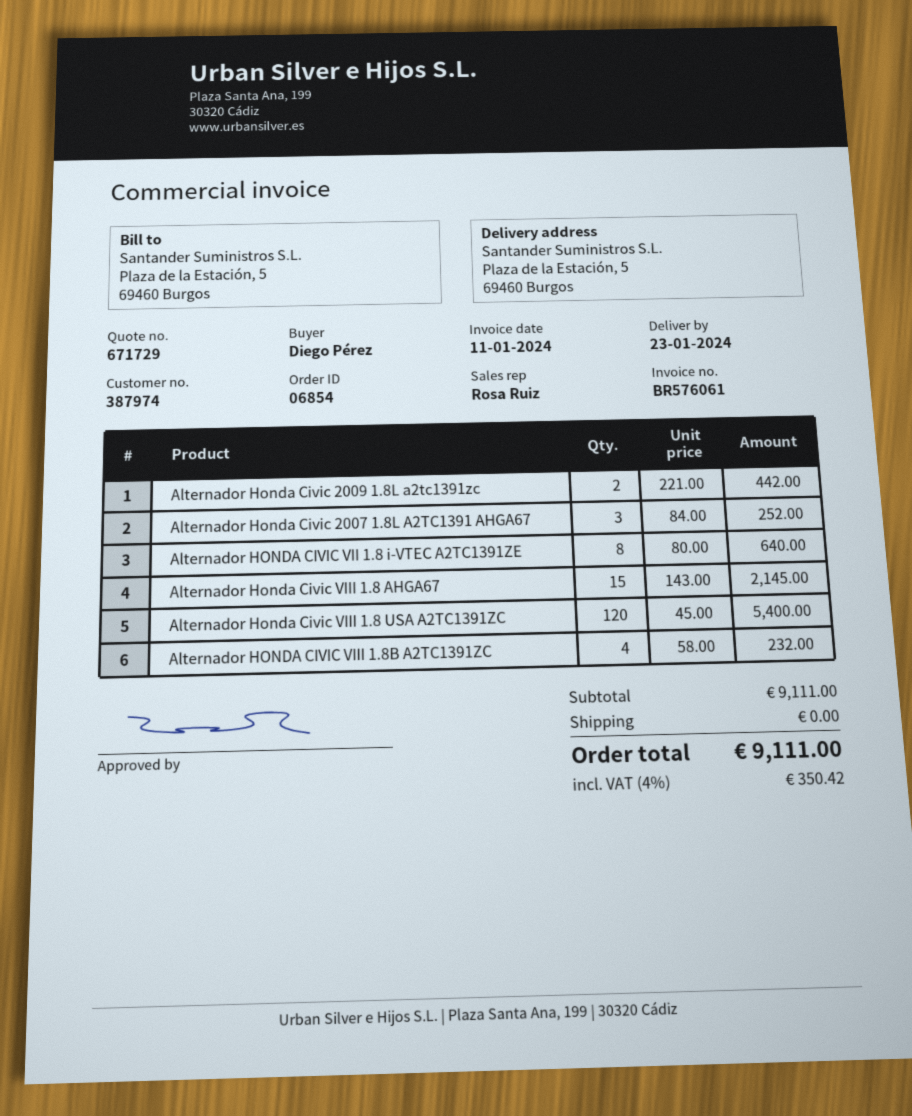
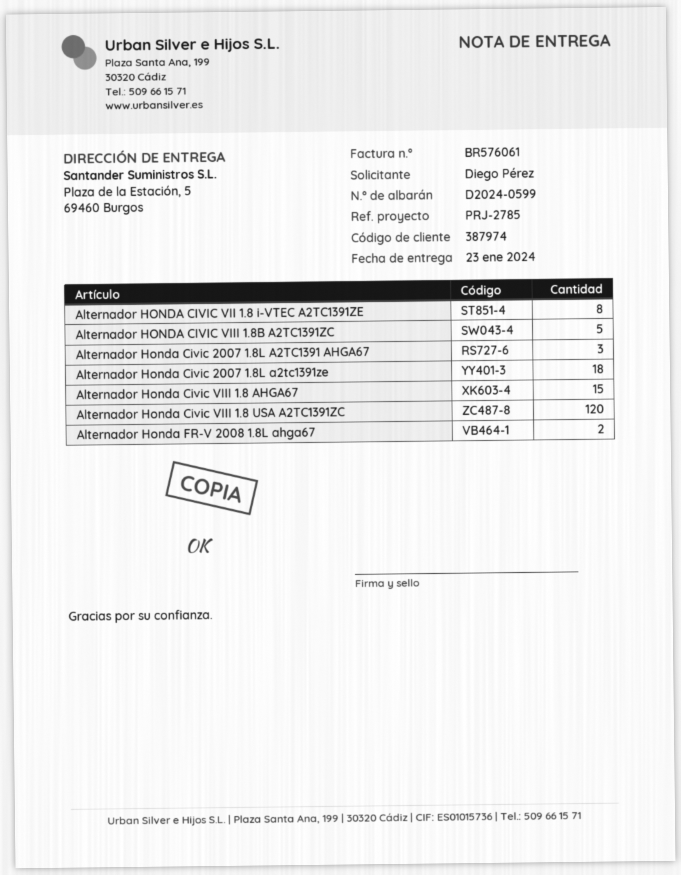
Alternador Honda Civic 2009 1.8L a2tc1391zc: 2 -> none
Alternador HONDA CIVIC VIII 1.8B A2TC1391ZC: 4 -> 5
Alternador Honda Civic 2007 1.8L a2tc1391ze: none -> 18
Alternador Honda FR-V 2008 1.8L ahga67: none -> 2

